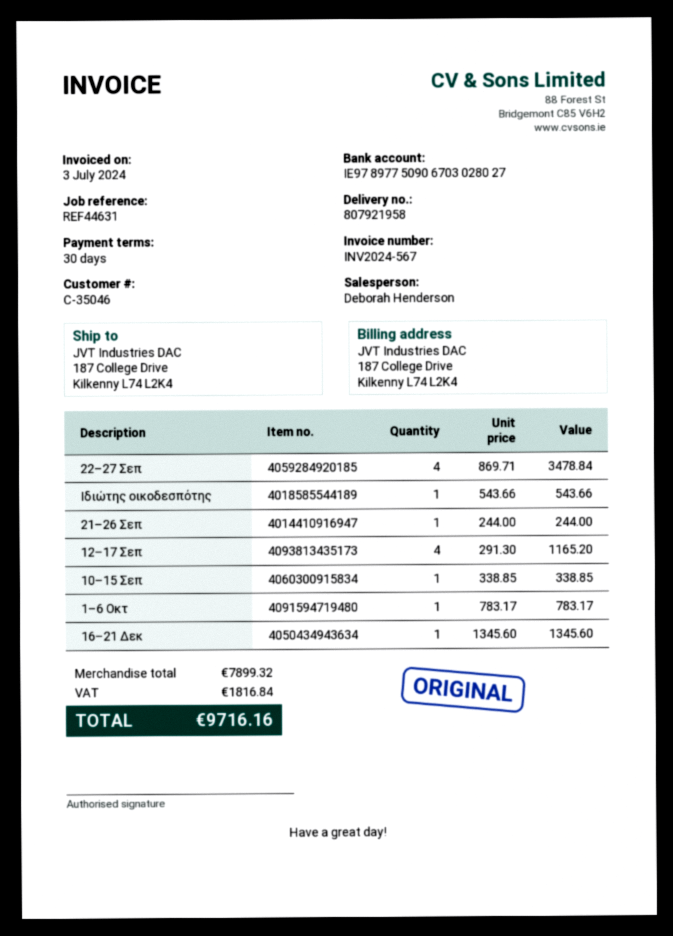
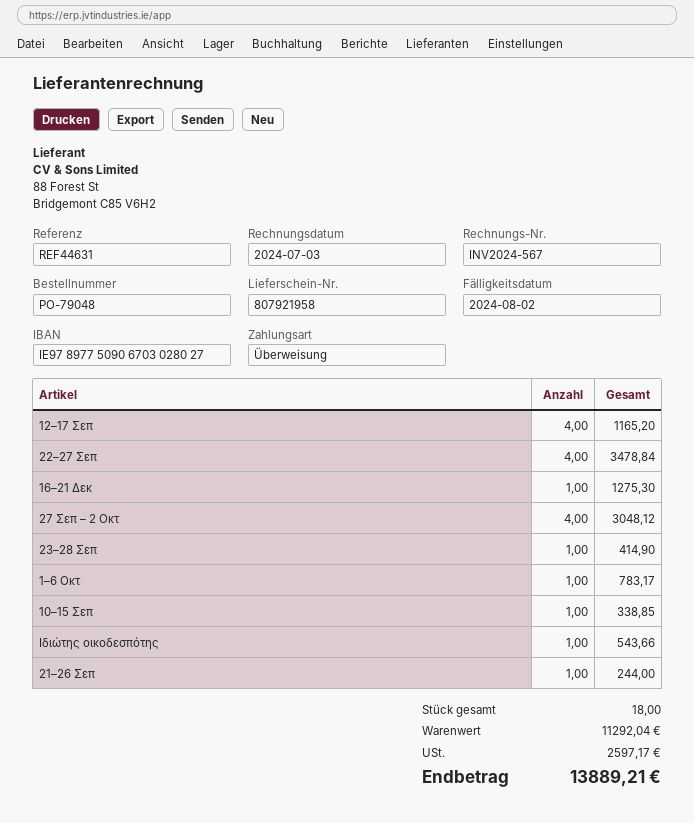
16–21 Δεκ: 1 for 1345.60 -> 1 for 1275.30
27 Σεπ – 2 Οκτ: none -> 4 for 3048.12
23–28 Σεπ: none -> 1 for 414.90
subtotal: 7899.32 -> 11292.04
tax: 1816.84 -> 2597.17
total: 9716.16 -> 13889.21

